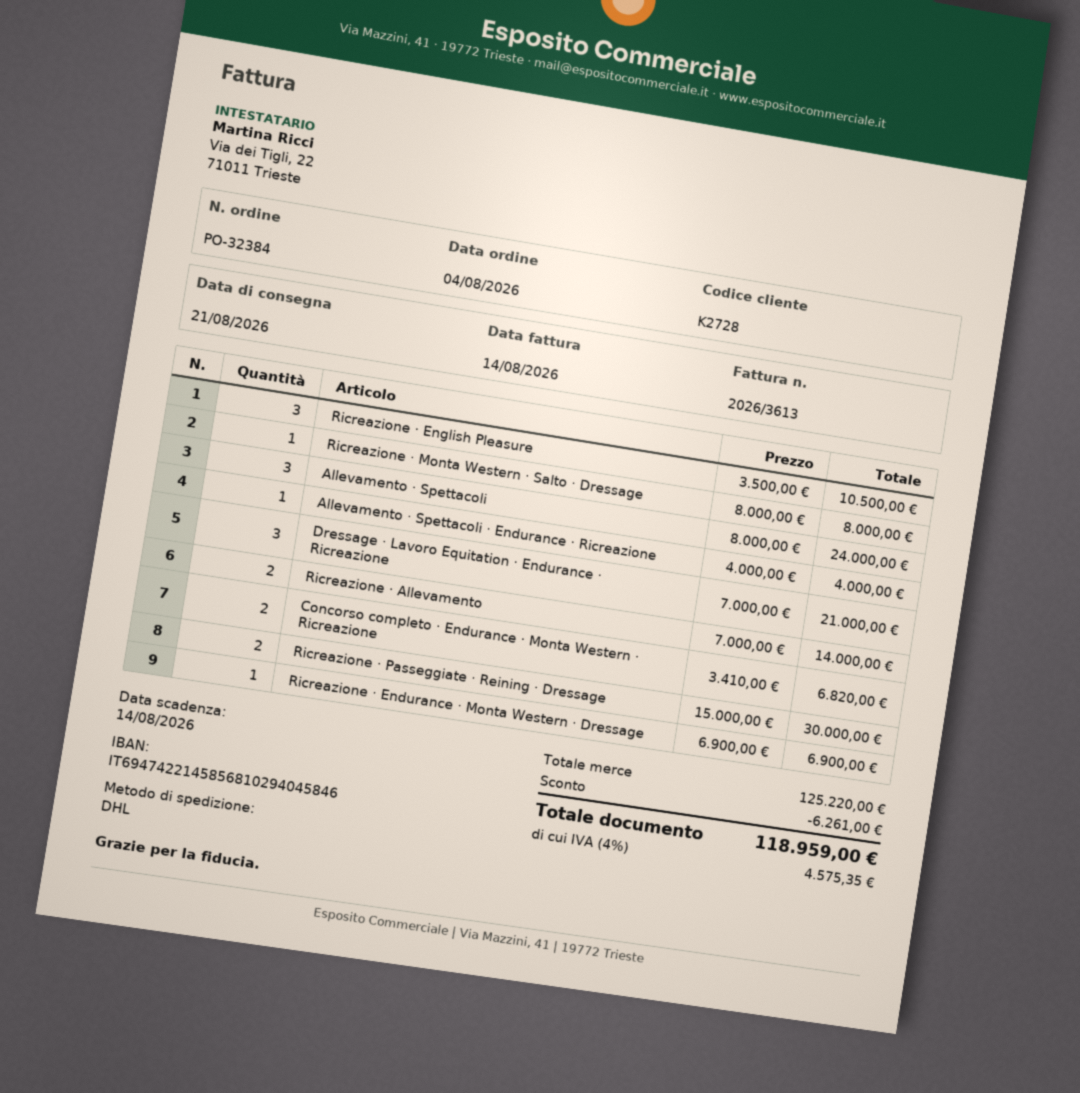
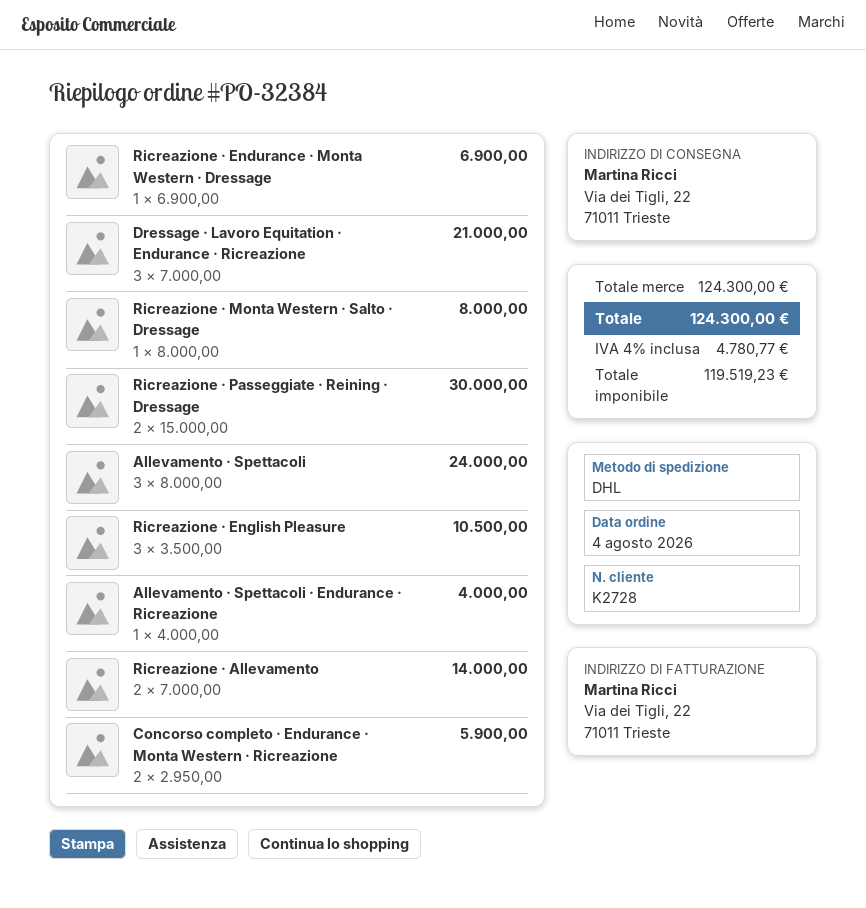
Concorso completo · Endurance · Monta Western · Ricreazione: 2 x 3410.00 = 6820.00 -> 2 x 2950.00 = 5900.00
subtotal: 125220.00 -> 124300.00
discount: 6261.00 -> none
tax: 4% = 4575.35 -> 4% = 4780.77
total: 118959.00 -> 124300.00

